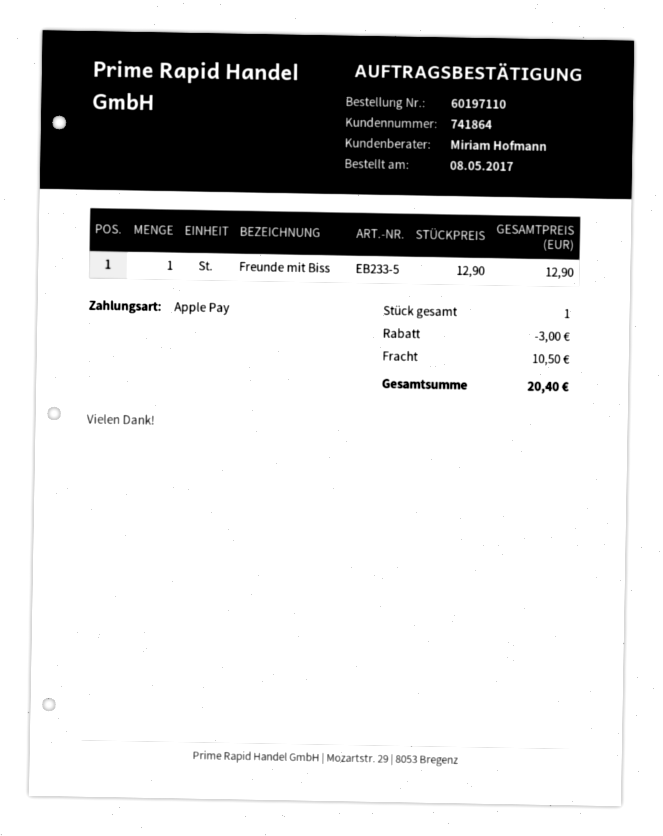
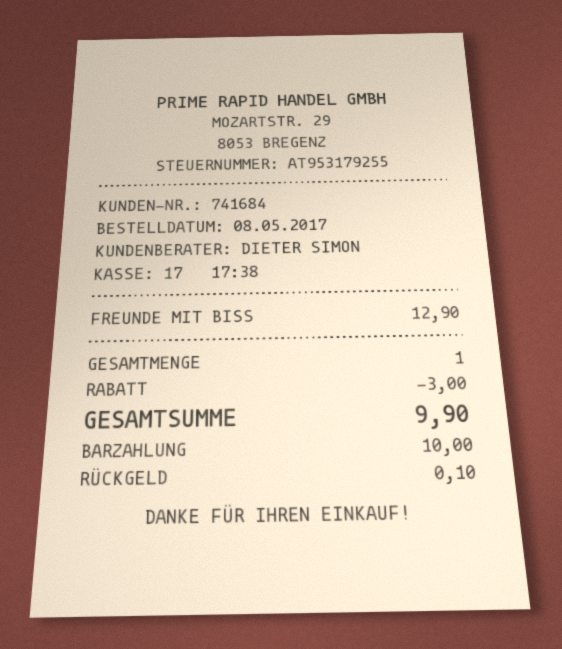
customer number: 741864 -> 741684
sales rep: Miriam Hofmann -> DIETER SIMON
payment method: Apple Pay -> cash
shipping: 10.50 -> none
total: 20.40 -> 9.90

